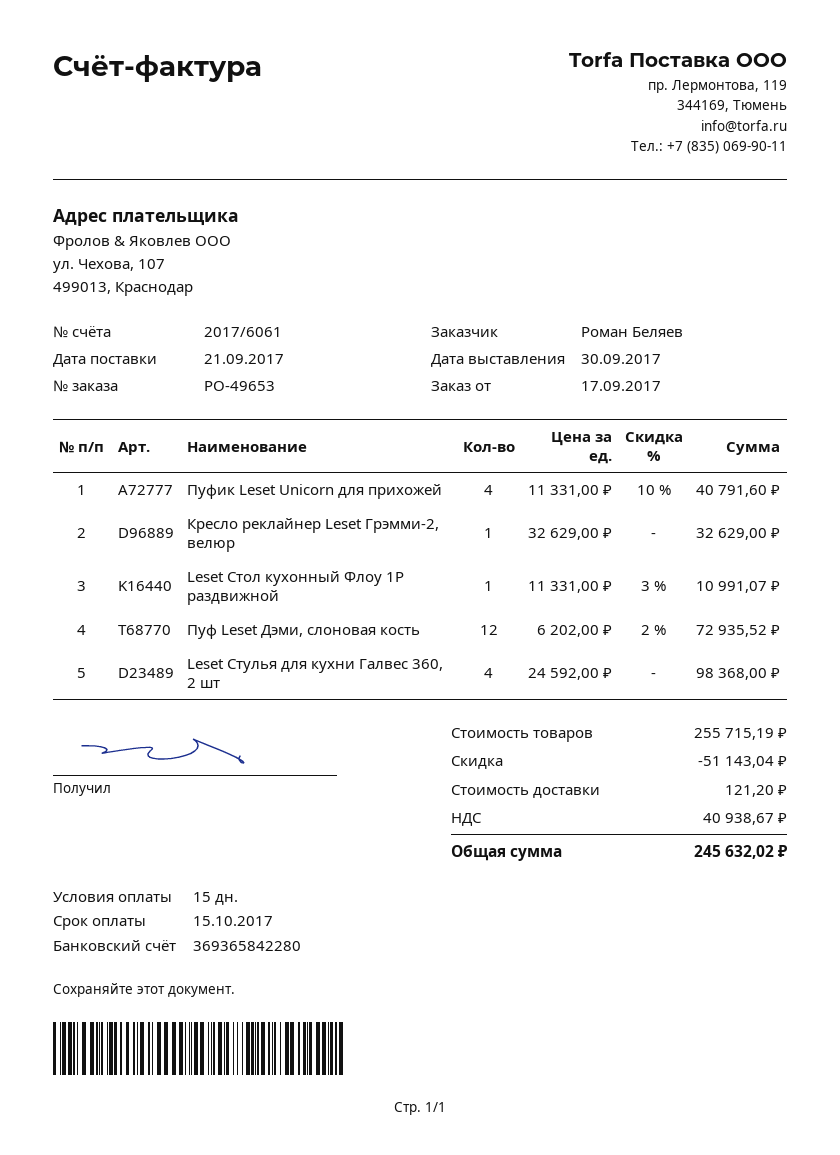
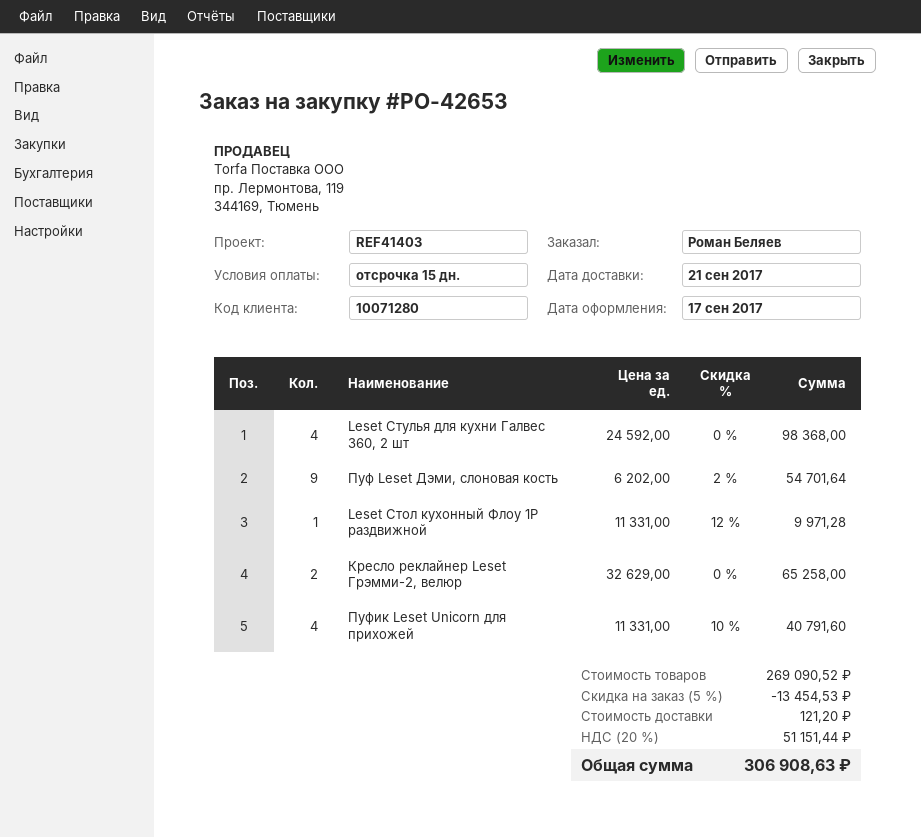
order number: PO-49653 -> PO-42653
Кресло реклайнер Leset Грэмми-2, велюр: 1 x 32629.00 = 32629.00 -> 2 x 32629.00 = 65258.00
Leset Стол кухонный Флоу 1Р раздвижной: 1 x 11331.00 - 3% = 10991.07 -> 1 x 11331.00 - 12% = 9971.28
Пуф Leset Дэми, слоновая кость: 12 x 6202.00 - 2% = 72935.52 -> 9 x 6202.00 - 2% = 54701.64
subtotal: 255715.19 -> 269090.52
discount: 51143.04 -> 13454.53
tax: 40938.67 -> 51151.44
total: 245632.02 -> 306908.63

